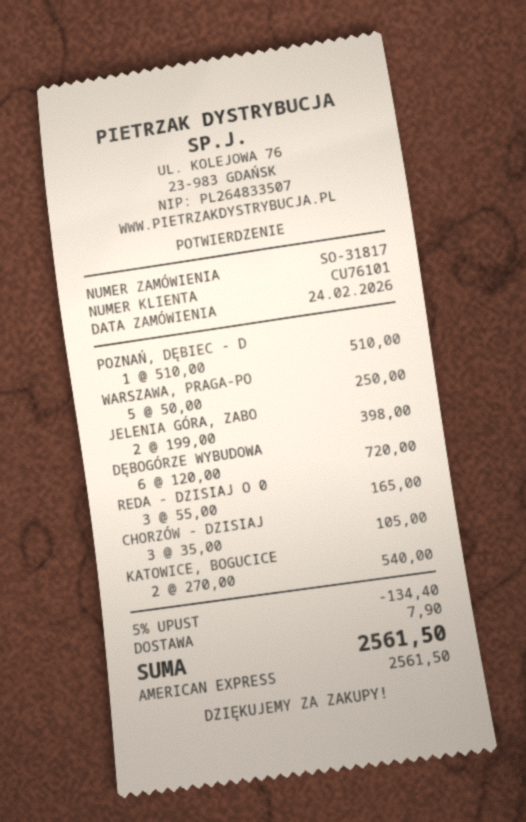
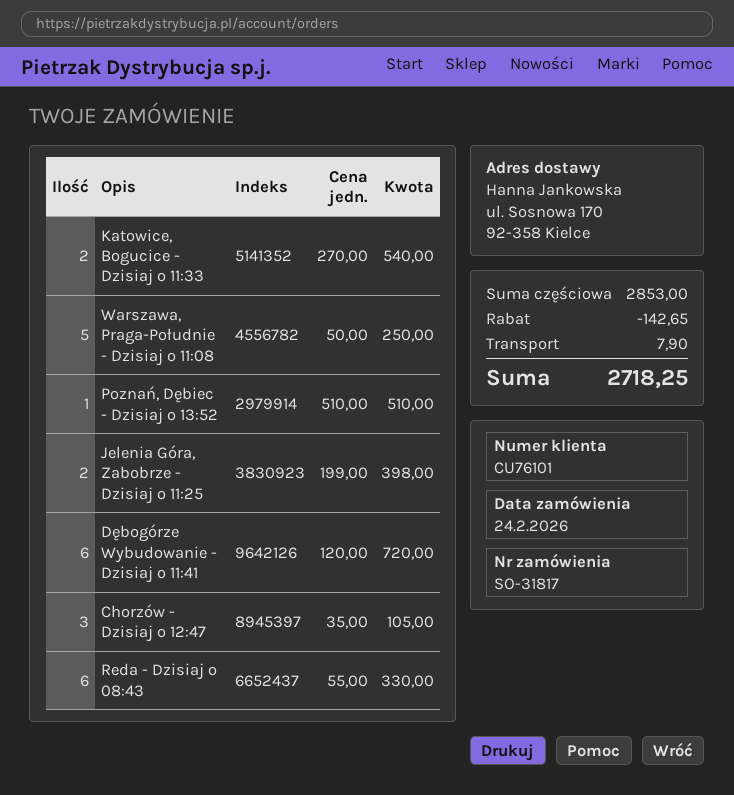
REDA - DZISIAJ O 0: 3 x 55.00 = 165.00 -> 6 x 55.00 = 330.00
discount: 134.40 -> 142.65
total: 2561.50 -> 2718.25

